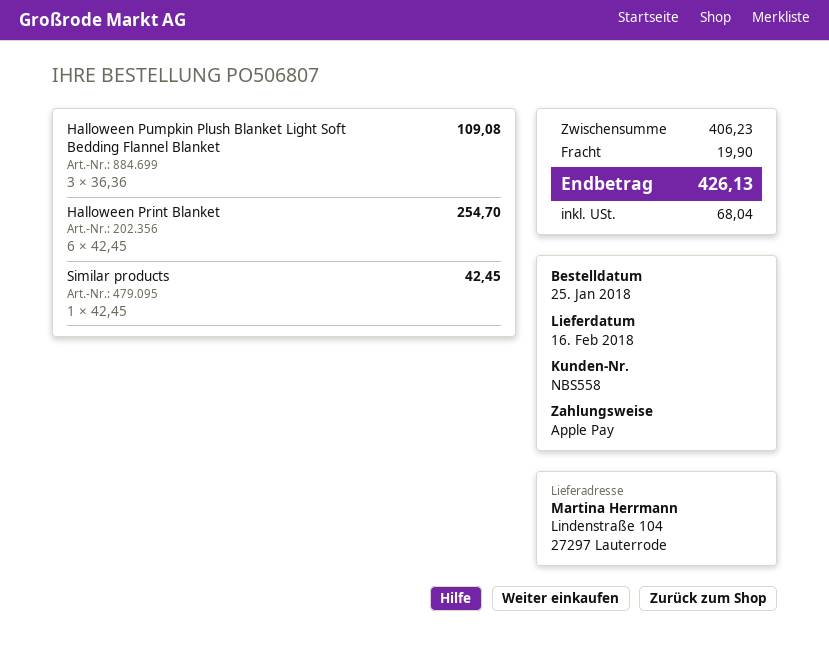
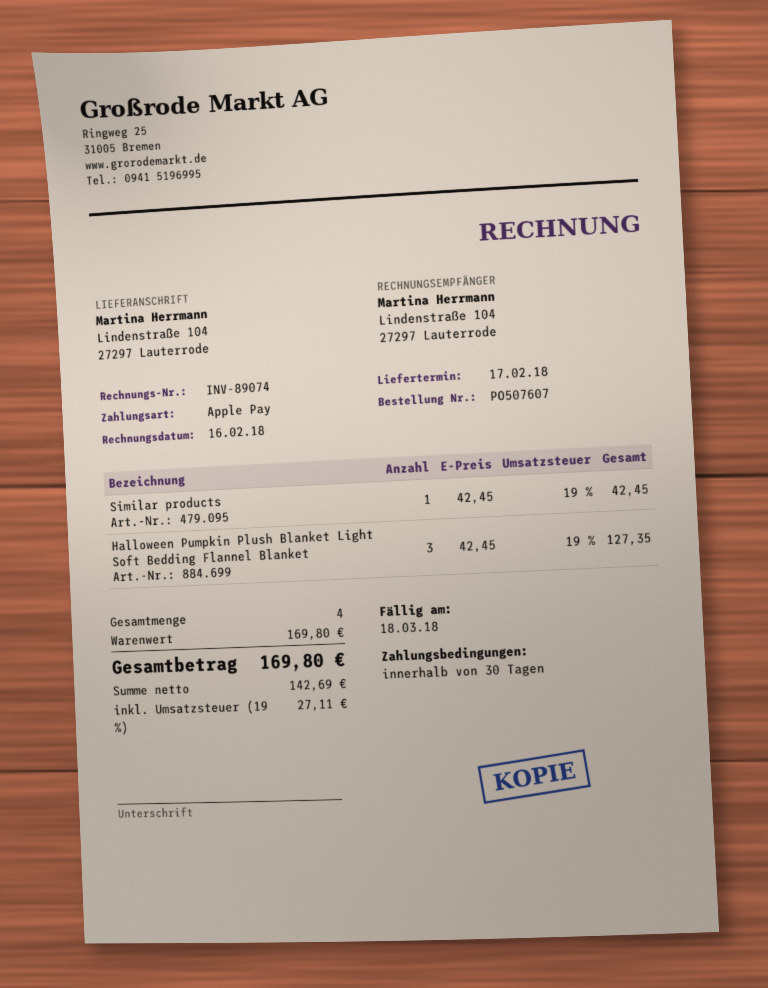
order number: PO506807 -> PO507607
delivery date: 2018-02-16 -> 2018-02-17
Halloween Pumpkin Plush Blanket Light Soft Bedding Flannel Blanket: 3 x 36.36 = 109.08 -> 3 x 42.45 = 127.35
Halloween Print Blanket: 6 x 42.45 = 254.70 -> none
subtotal: 406.23 -> 169.80
shipping: 19.90 -> none
tax: 68.04 -> 27.11
total: 426.13 -> 169.80

